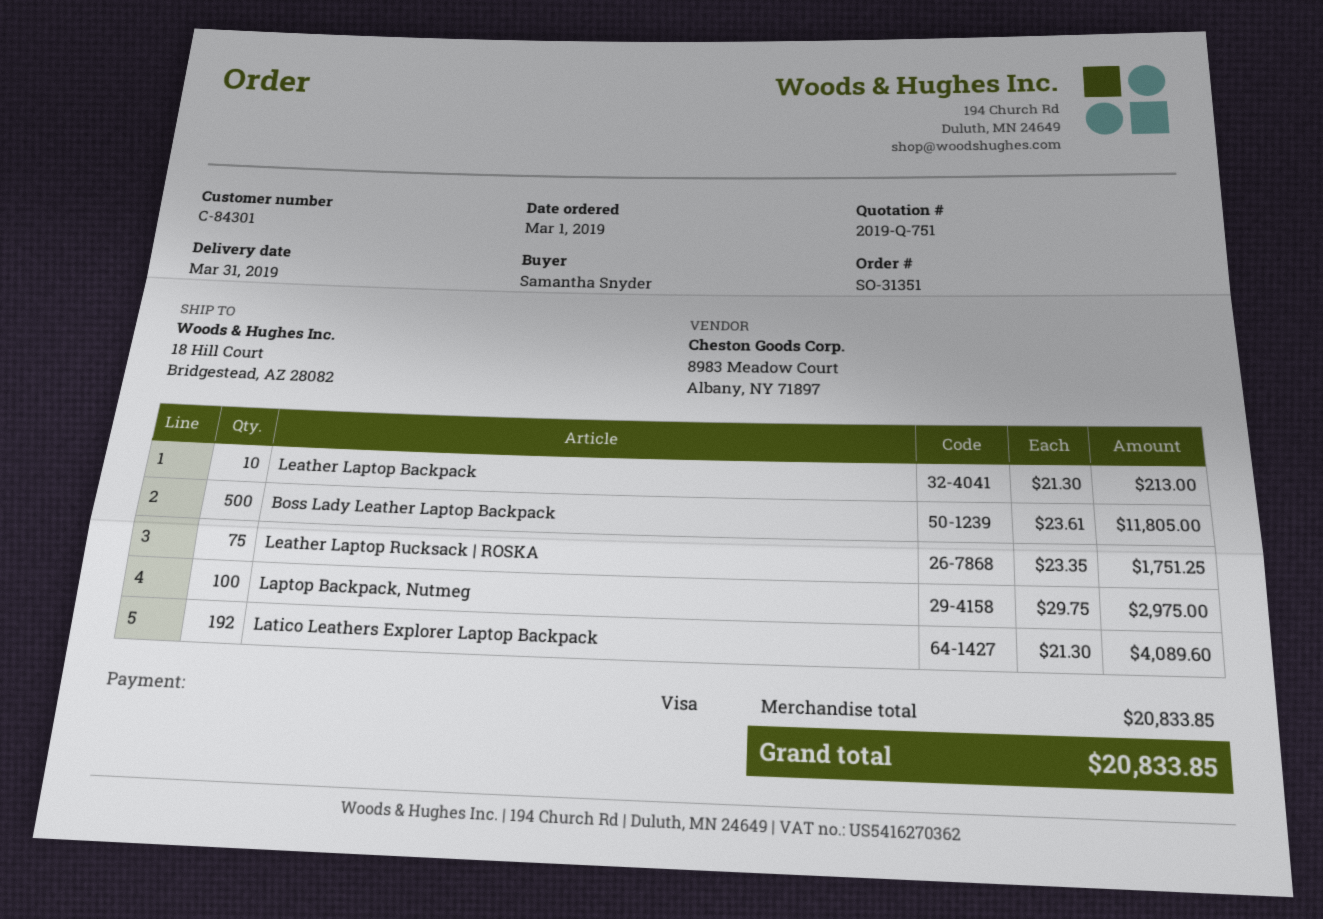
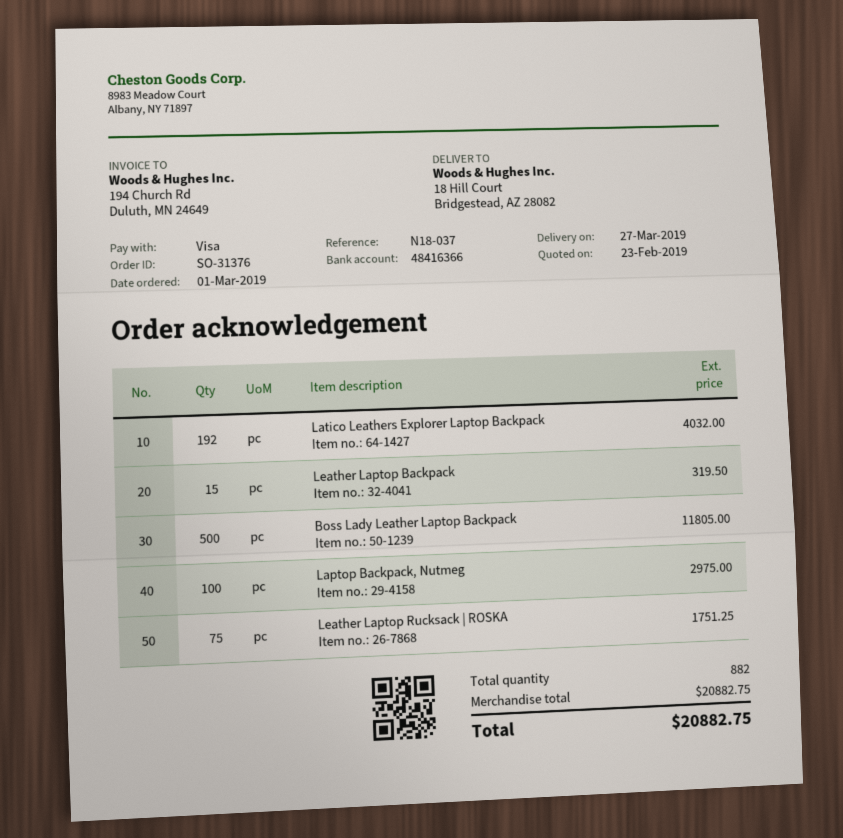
order number: SO-31351 -> SO-31376
delivery date: 2019-03-31 -> 2019-03-27
Leather Laptop Backpack: 10 for 213.00 -> 15 for 319.50
Latico Leathers Explorer Laptop Backpack: 192 for 4089.60 -> 192 for 4032.00
subtotal: 20833.85 -> 20882.75
total: 20833.85 -> 20882.75

